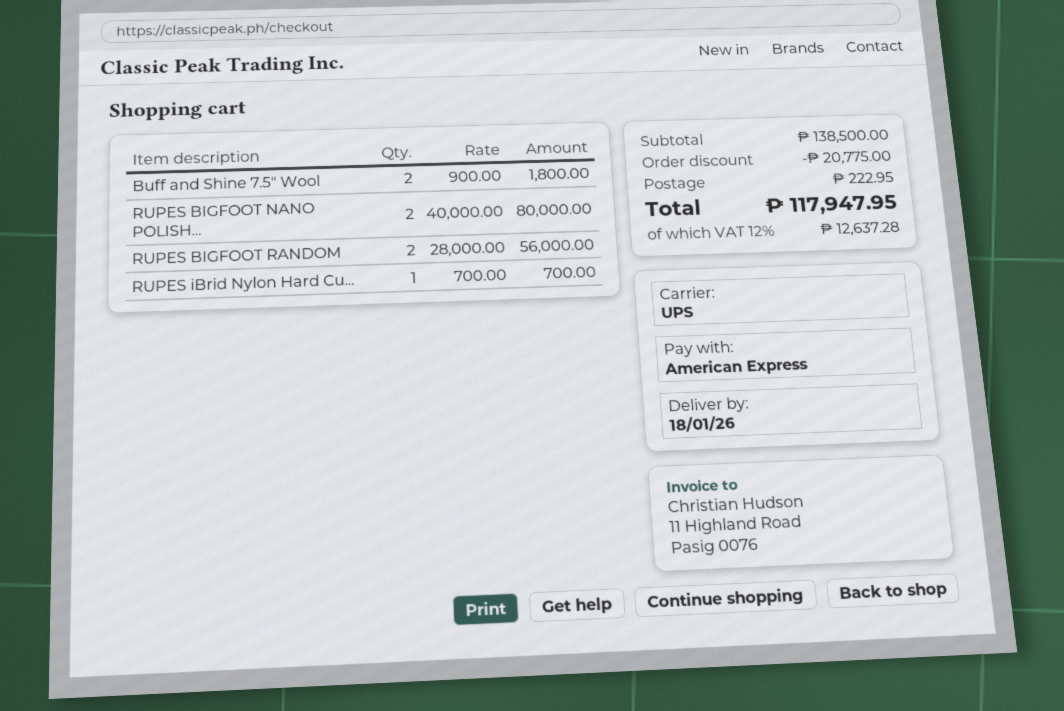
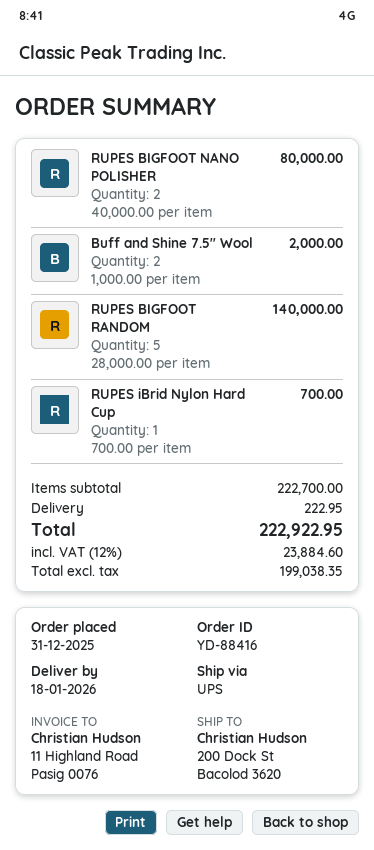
Buff and Shine 7.5" Wool: 2 x 900.00 = 1800.00 -> 2 x 1000.00 = 2000.00
RUPES BIGFOOT RANDOM: 2 x 28000.00 = 56000.00 -> 5 x 28000.00 = 140000.00
subtotal: 138500.00 -> 222700.00
discount: 20775.00 -> none
tax: 12% = 12637.28 -> 12% = 23884.60
total: 117947.95 -> 222922.95

